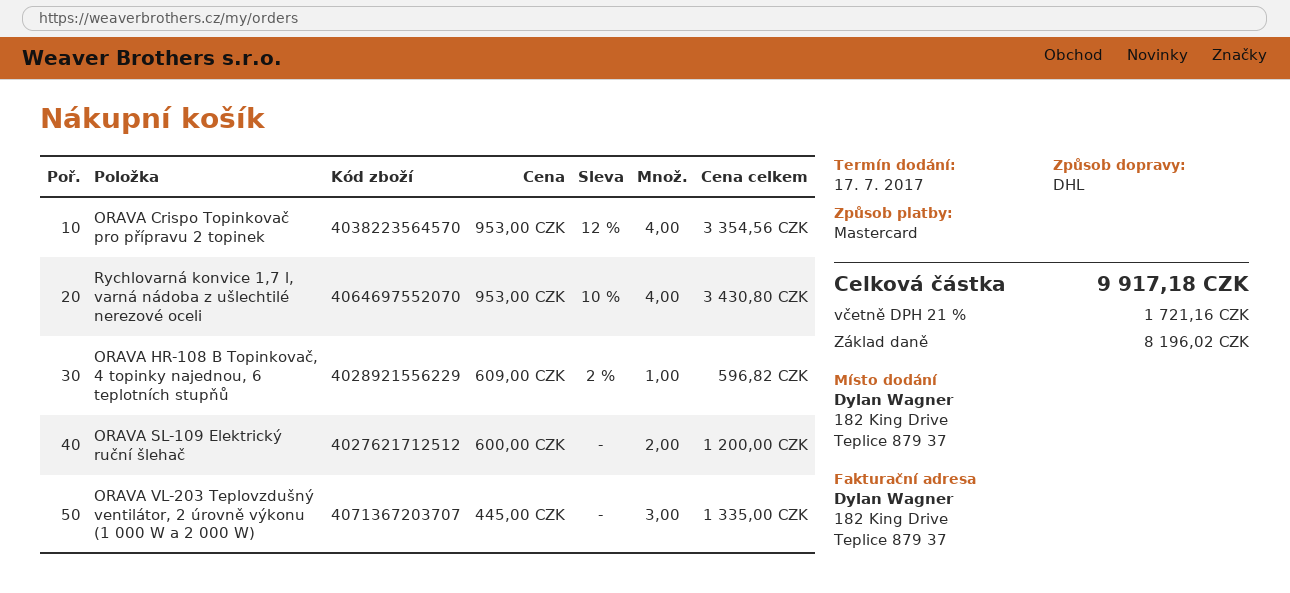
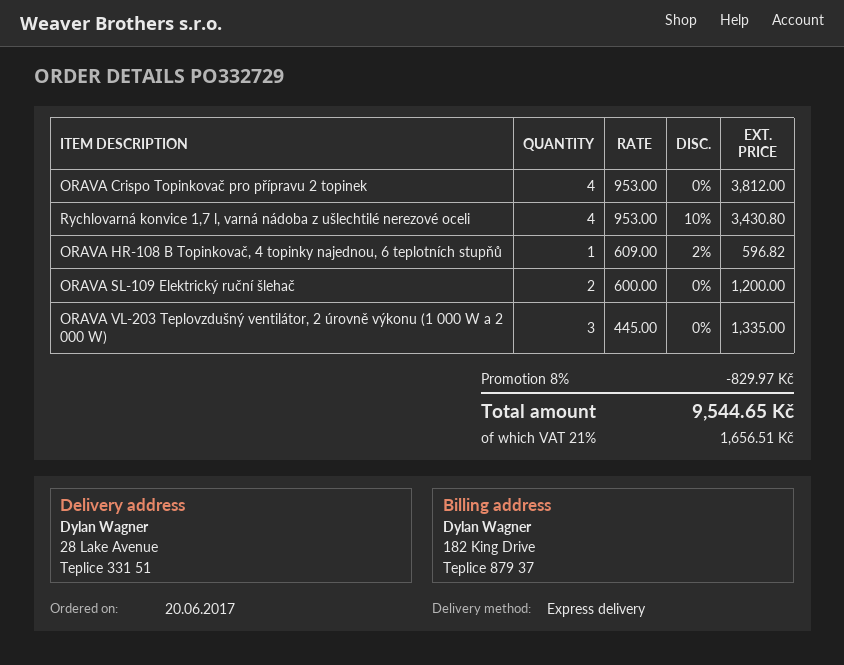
shipping method: DHL -> express
ship to: 182 King Drive, Teplice 879 37 -> 28 Lake Avenue, Teplice 331 51
ORAVA Crispo Topinkovač pro přípravu 2 topinek: 4 x 953.00 - 12% = 3354.56 -> 4 x 953.00 = 3812.00
discount: none -> 8% = 829.97
tax: 21% = 1721.16 -> 21% = 1656.51
total: 9917.18 -> 9544.65

